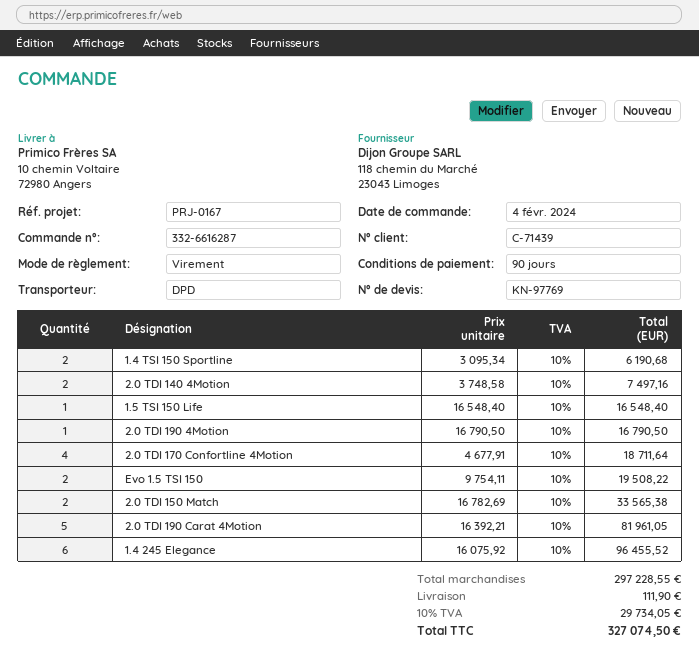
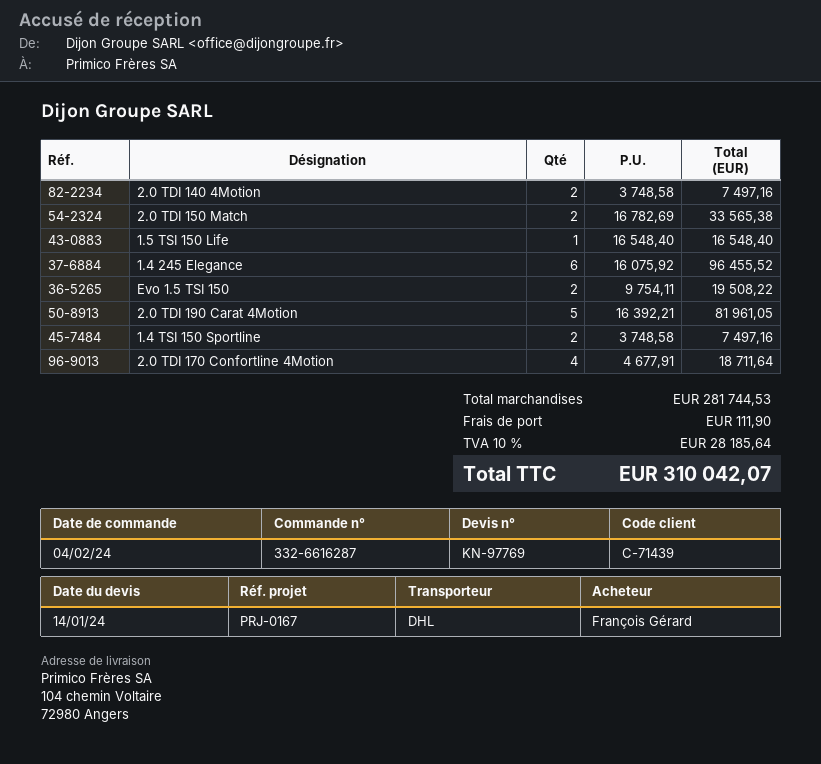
shipping method: DPD -> DHL
ship to: 10 chemin Voltaire, 72980 Angers -> 104 chemin Voltaire, 72980 Angers
1.4 TSI 150 Sportline: 2 x 3095.34 = 6190.68 -> 2 x 3748.58 = 7497.16
2.0 TDI 190 4Motion: 1 x 16790.50 = 16790.50 -> none
subtotal: 297228.55 -> 281744.53
tax: 10% = 29734.05 -> 10% = 28185.64
total: 327074.50 -> 310042.07

